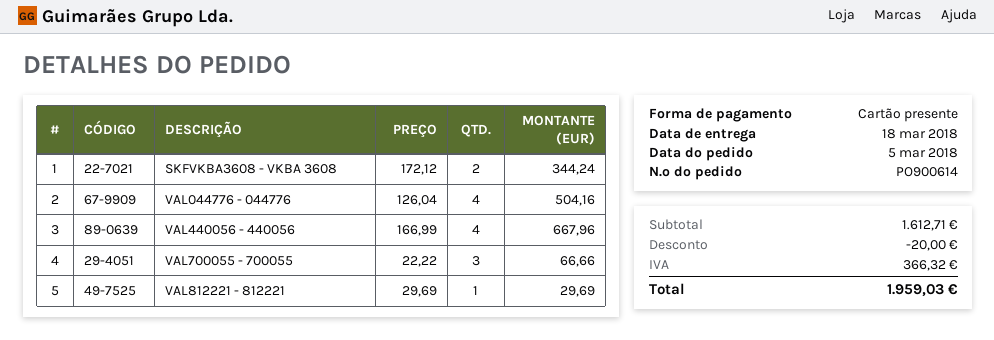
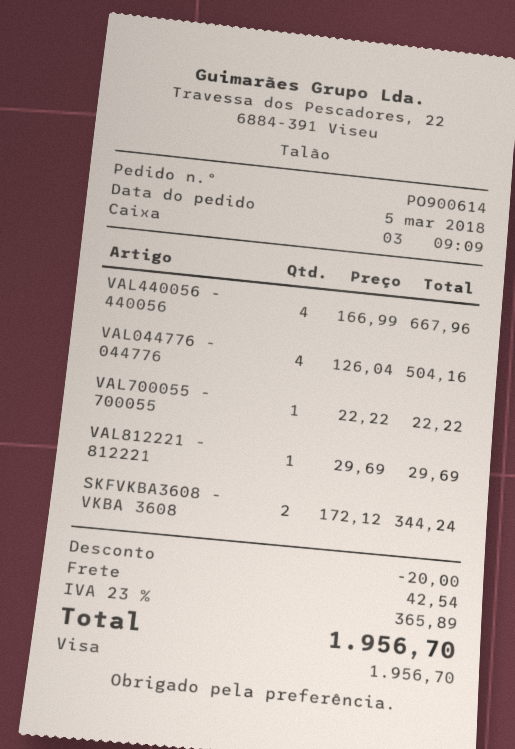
payment method: gift card -> Visa
VAL700055 - 700055: 3 x 22.22 = 66.66 -> 1 x 22.22 = 22.22
shipping: none -> 42.54
tax: 366.32 -> 365.89
total: 1959.03 -> 1956.70

